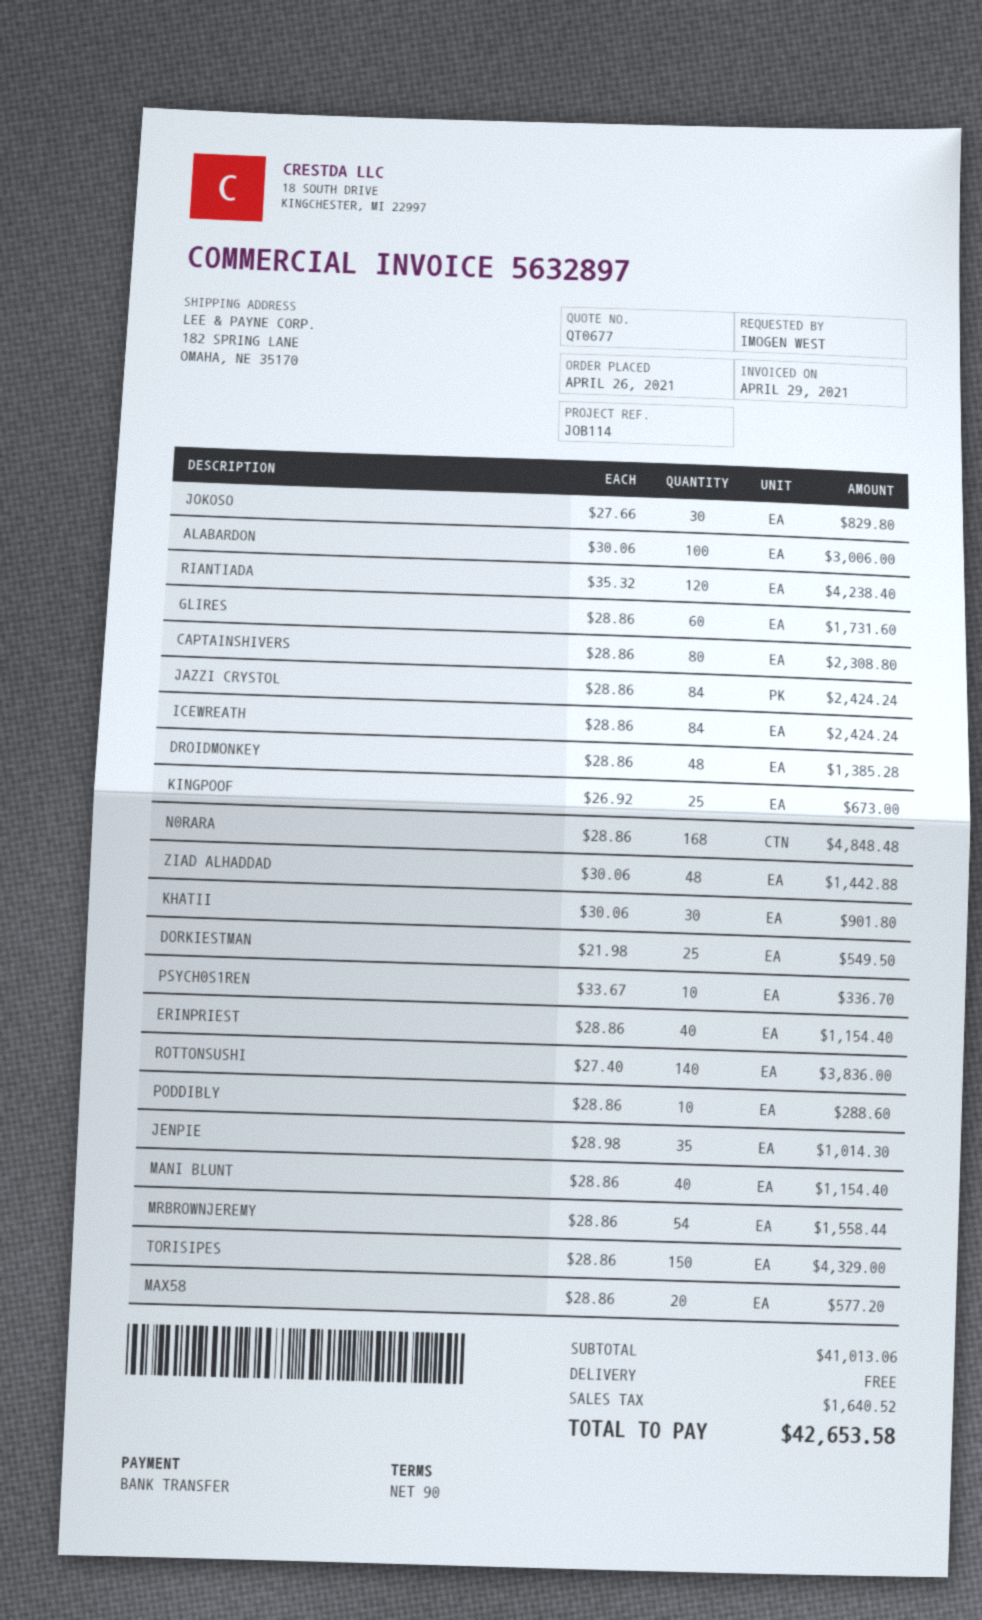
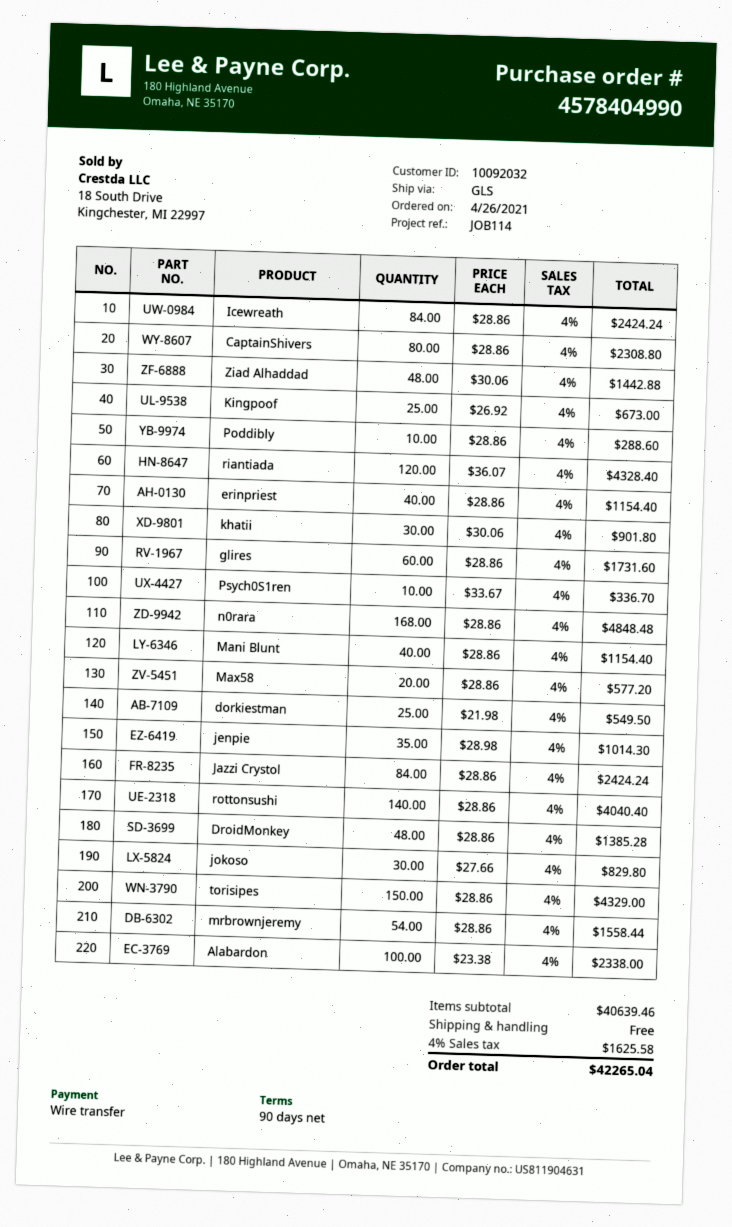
ALABARDON: 100 x 30.06 = 3006.00 -> 100 x 23.38 = 2338.00
RIANTIADA: 120 x 35.32 = 4238.40 -> 120 x 36.07 = 4328.40
ROTTONSUSHI: 140 x 27.40 = 3836.00 -> 140 x 28.86 = 4040.40
subtotal: 41013.06 -> 40639.46
tax: 1640.52 -> 1625.58
total: 42653.58 -> 42265.04

